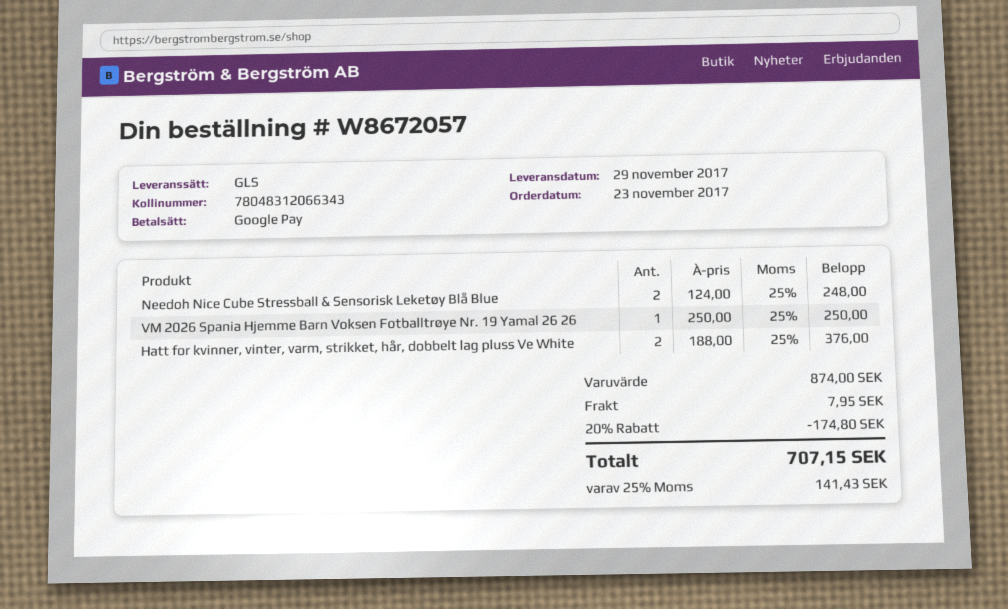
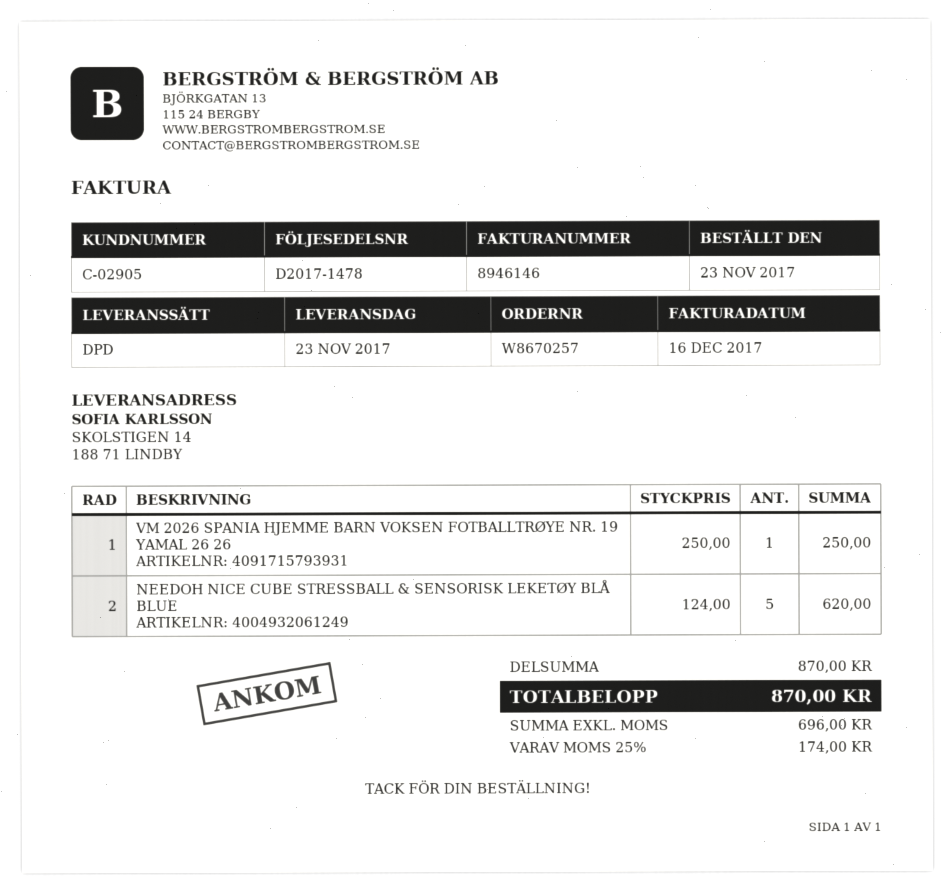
order number: W8672057 -> W8670257
delivery date: 2017-11-29 -> 2017-11-23
shipping method: GLS -> DPD
Needoh Nice Cube Stressball & Sensorisk Leketøy Blå Blue: 2 x 124.00 = 248.00 -> 5 x 124.00 = 620.00
Hatt for kvinner, vinter, varm, strikket, hår, dobbelt lag pluss Ve White: 2 x 188.00 = 376.00 -> none
subtotal: 874.00 -> 870.00
discount: 20% = 174.80 -> none
shipping: 7.95 -> none
tax: 25% = 141.43 -> 25% = 174.00
total: 707.15 -> 870.00

